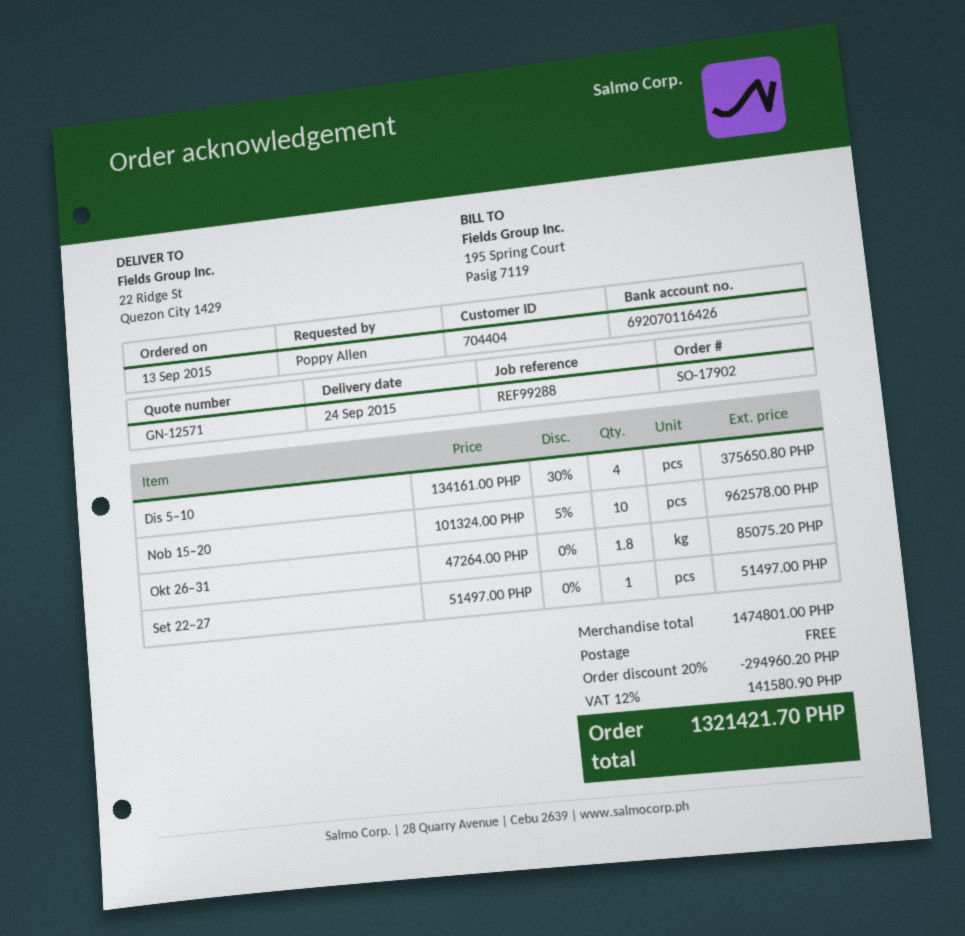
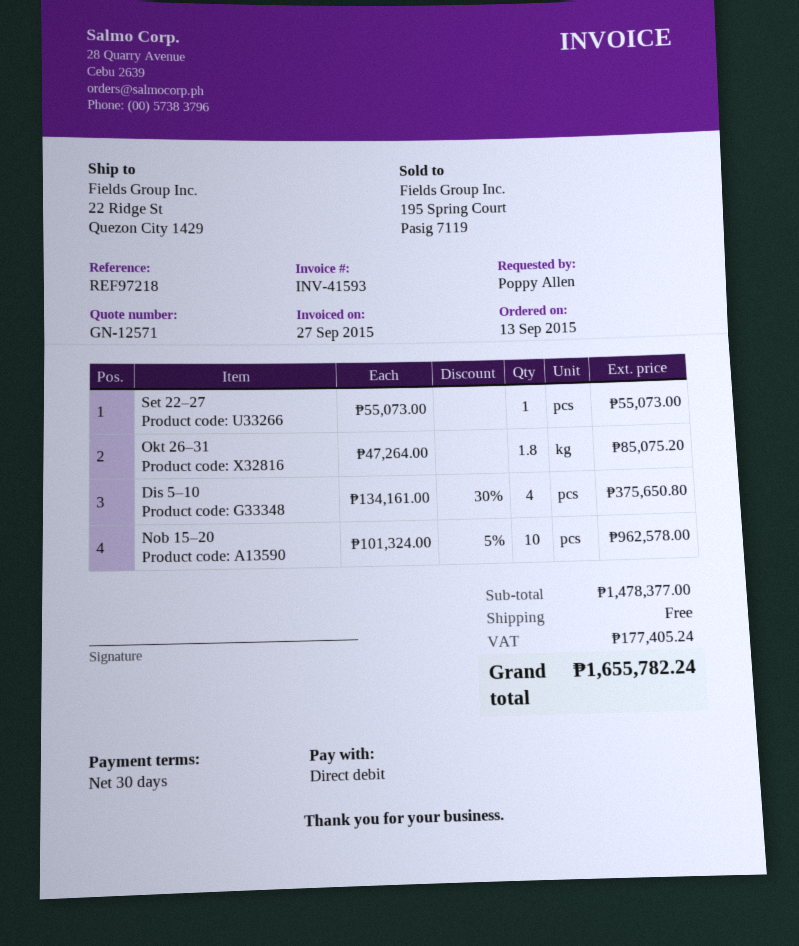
reference: REF99288 -> REF97218
Set 22–27: 1 x 51497.00 = 51497.00 -> 1 x 55073.00 = 55073.00
subtotal: 1474801.00 -> 1478377.00
discount: 20% = 294960.20 -> none
tax: 141580.90 -> 177405.24
total: 1321421.70 -> 1655782.24

